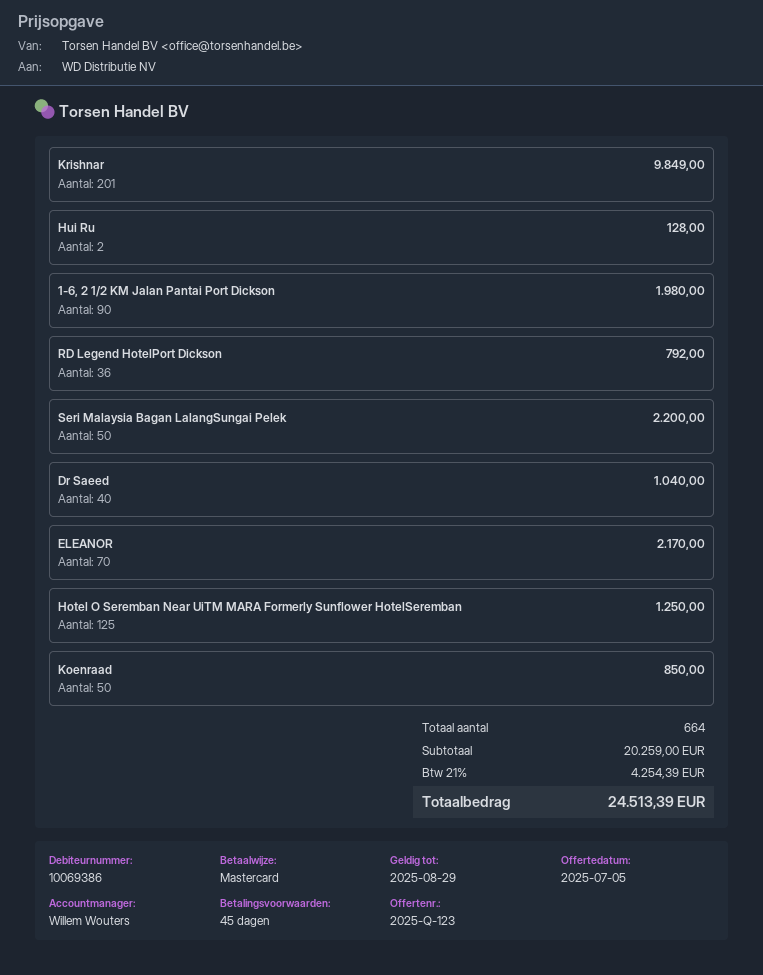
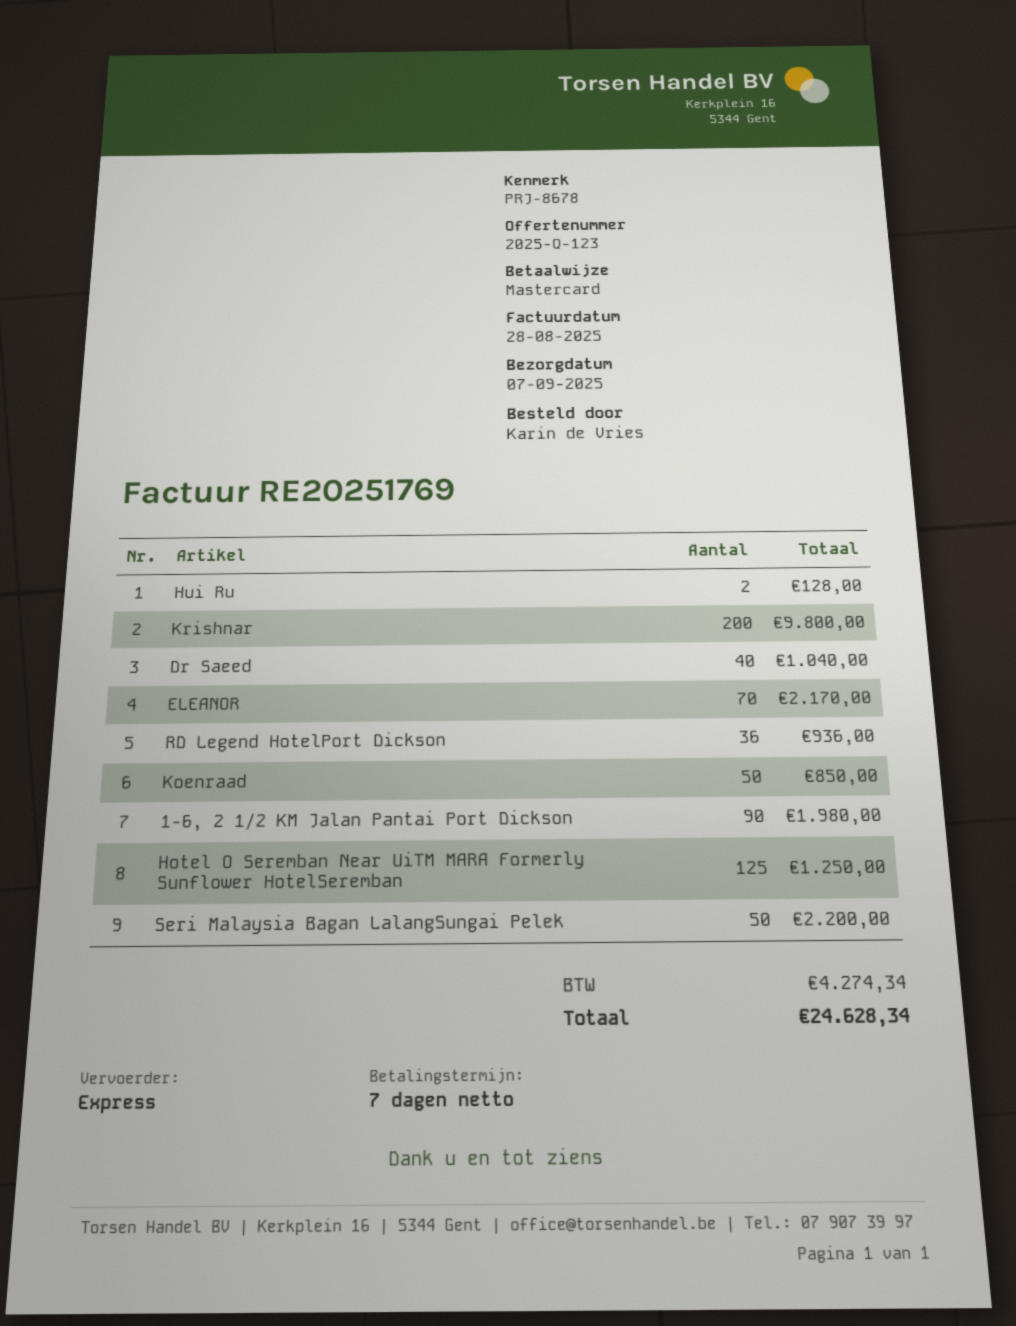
payment terms: 45 days -> 7 days
Krishnar: 201 for 9849.00 -> 200 for 9800.00
RD Legend HotelPort Dickson: 36 for 792.00 -> 36 for 936.00
tax: 4254.39 -> 4274.34
total: 24513.39 -> 24628.34

